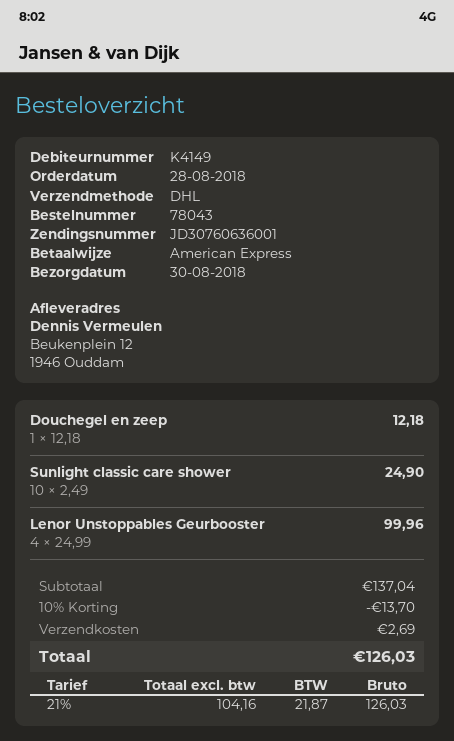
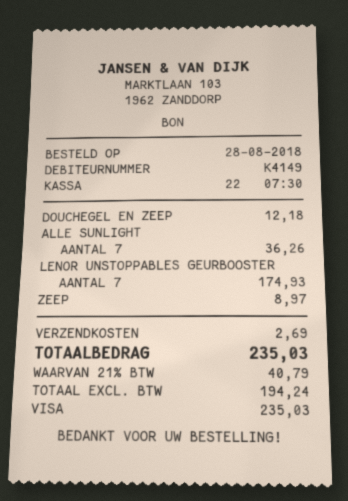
payment method: American Express -> Visa
Sunlight classic care shower: 10 for 24.90 -> none
Lenor Unstoppables Geurbooster: 4 for 99.96 -> 7 for 174.93
ALLE SUNLIGHT: none -> 7 for 36.26
ZEEP: none -> 1 for 8.97
discount: 10% = 13.70 -> none
net: 104.16 -> 194.24
tax: 21% = 21.87 -> 21% = 40.79
total: 126.03 -> 235.03

